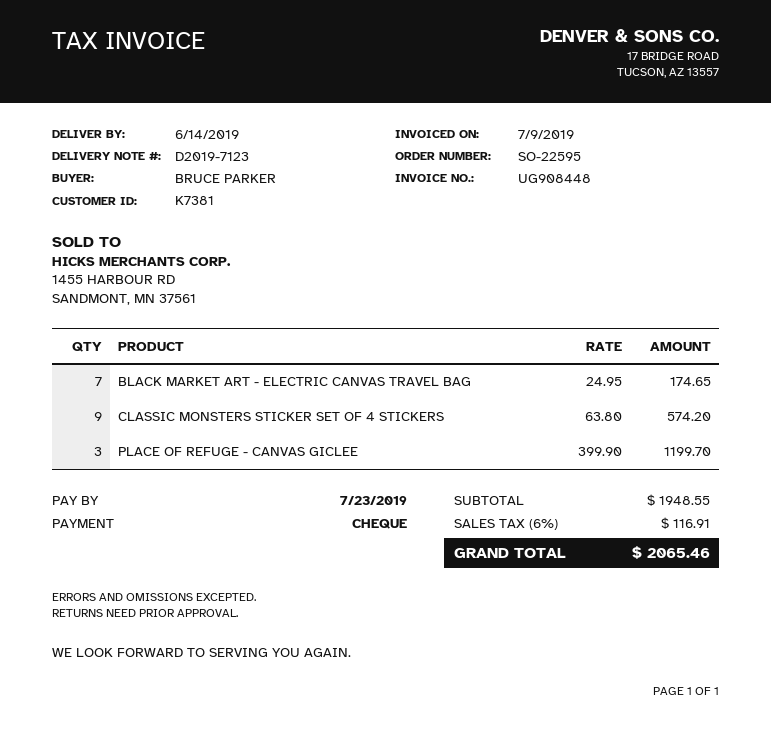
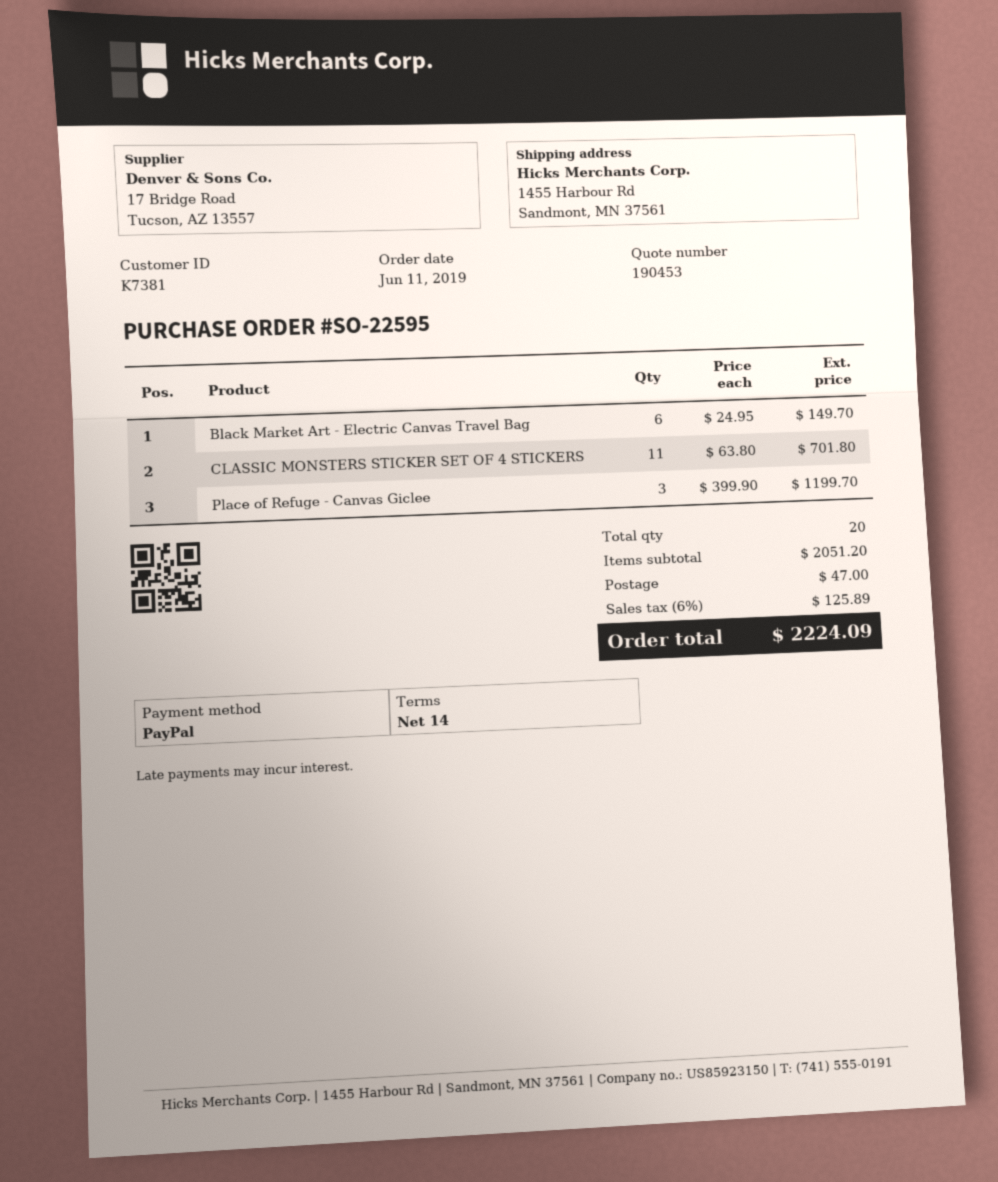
payment method: cheque -> PayPal
BLACK MARKET ART - ELECTRIC CANVAS TRAVEL BAG: 7 x 24.95 = 174.65 -> 6 x 24.95 = 149.70
CLASSIC MONSTERS STICKER SET OF 4 STICKERS: 9 x 63.80 = 574.20 -> 11 x 63.80 = 701.80
subtotal: 1948.55 -> 2051.20
shipping: none -> 47.00
tax: 6% = 116.91 -> 6% = 125.89
total: 2065.46 -> 2224.09

